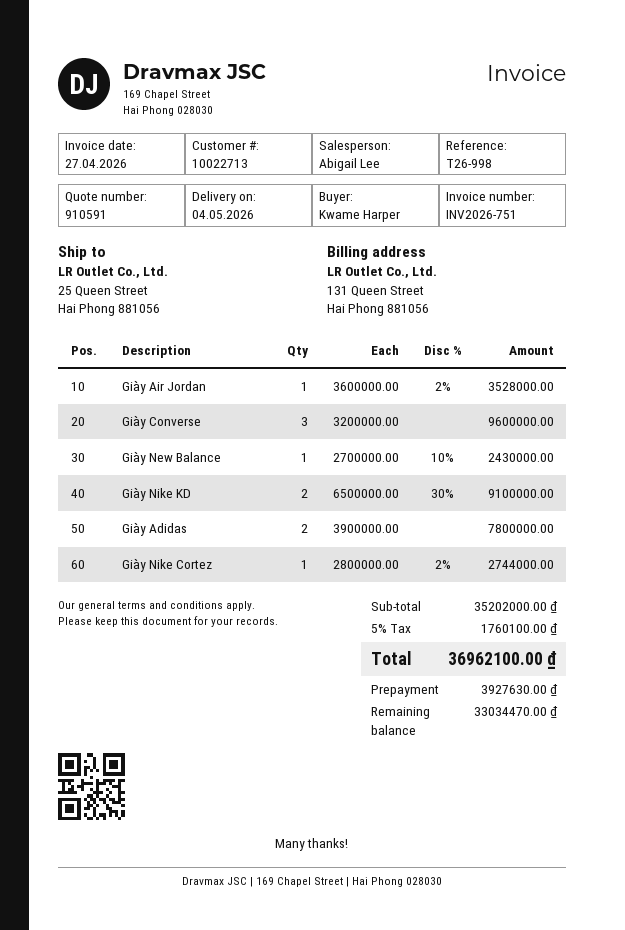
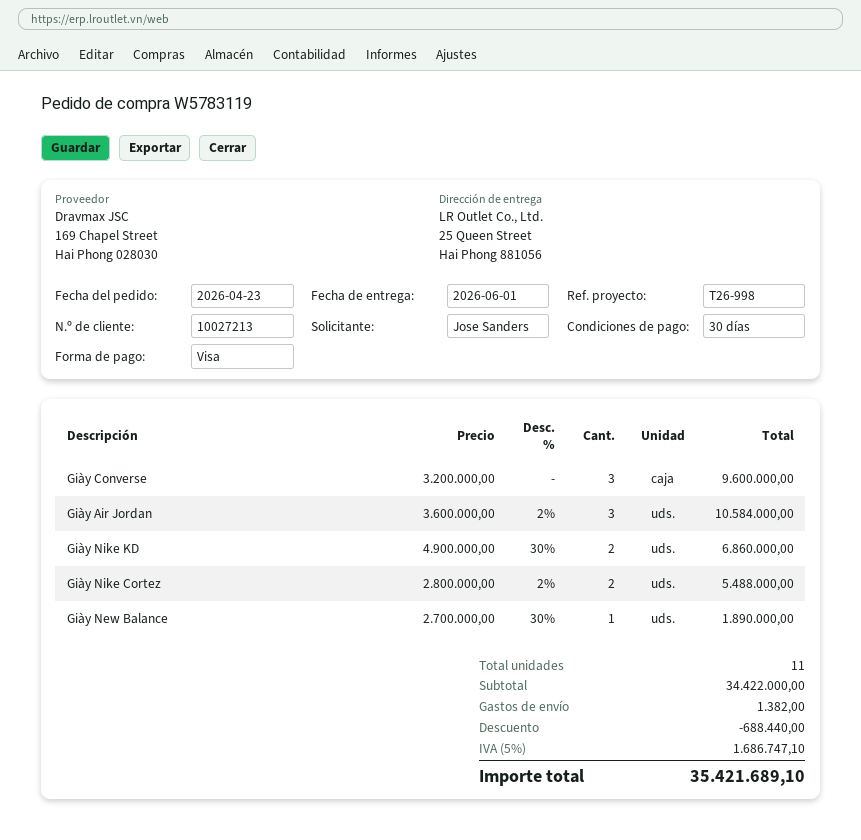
delivery date: 2026-05-04 -> 2026-06-01
customer number: 10022713 -> 10027213
ordered by: Kwame Harper -> Jose Sanders
Giày Air Jordan: 1 x 3600000.00 - 2% = 3528000.00 -> 3 x 3600000.00 - 2% = 10584000.00
Giày New Balance: 1 x 2700000.00 - 10% = 2430000.00 -> 1 x 2700000.00 - 30% = 1890000.00
Giày Nike KD: 2 x 6500000.00 - 30% = 9100000.00 -> 2 x 4900000.00 - 30% = 6860000.00
Giày Adidas: 2 x 3900000.00 = 7800000.00 -> none
Giày Nike Cortez: 1 x 2800000.00 - 2% = 2744000.00 -> 2 x 2800000.00 - 2% = 5488000.00
subtotal: 35202000.00 -> 34422000.00
discount: none -> 688440.00
shipping: none -> 1382.00
tax: 5% = 1760100.00 -> 5% = 1686747.10
total: 36962100.00 -> 35421689.10

